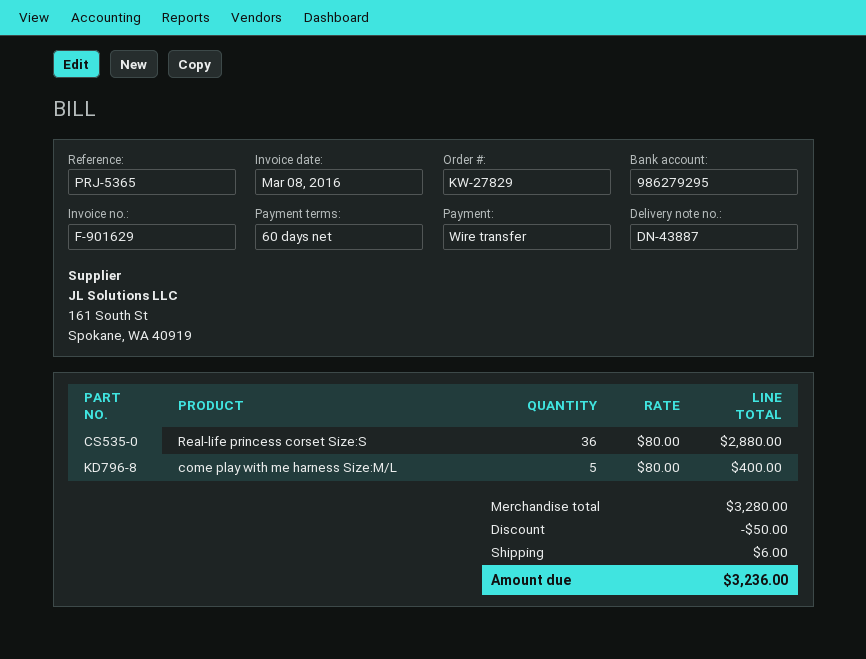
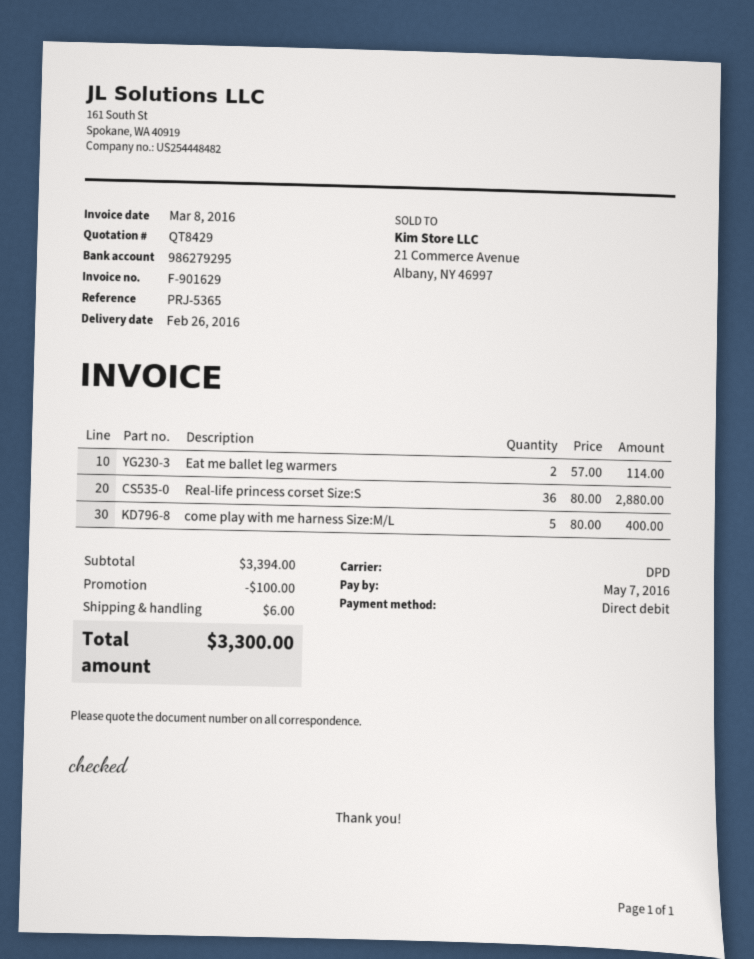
payment method: bank transfer -> direct debit
Eat me ballet leg warmers: none -> 2 x 57.00 = 114.00
subtotal: 3280.00 -> 3394.00
discount: 50.00 -> 100.00
total: 3236.00 -> 3300.00

